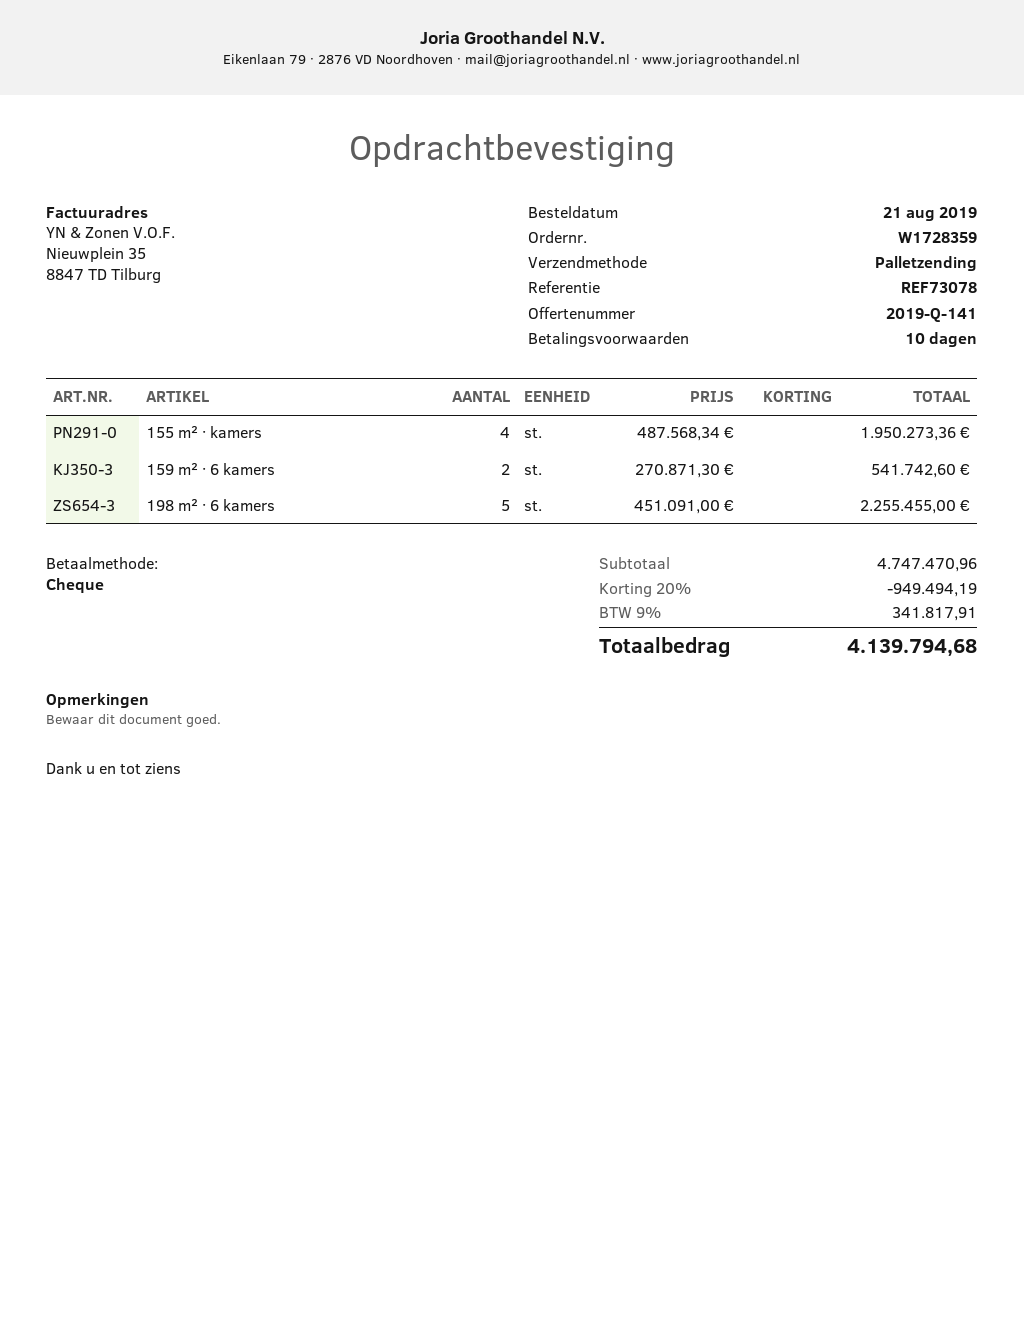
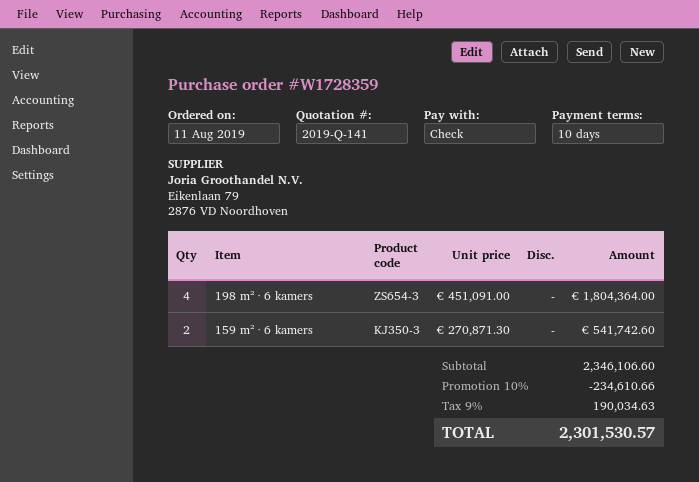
order date: 2019-08-21 -> 2019-08-11
155 m² · kamers: 4 x 487568.34 = 1950273.36 -> none
198 m² · 6 kamers: 5 x 451091.00 = 2255455.00 -> 4 x 451091.00 = 1804364.00
subtotal: 4747470.96 -> 2346106.60
discount: 20% = 949494.19 -> 10% = 234610.66
tax: 9% = 341817.91 -> 9% = 190034.63
total: 4139794.68 -> 2301530.57

